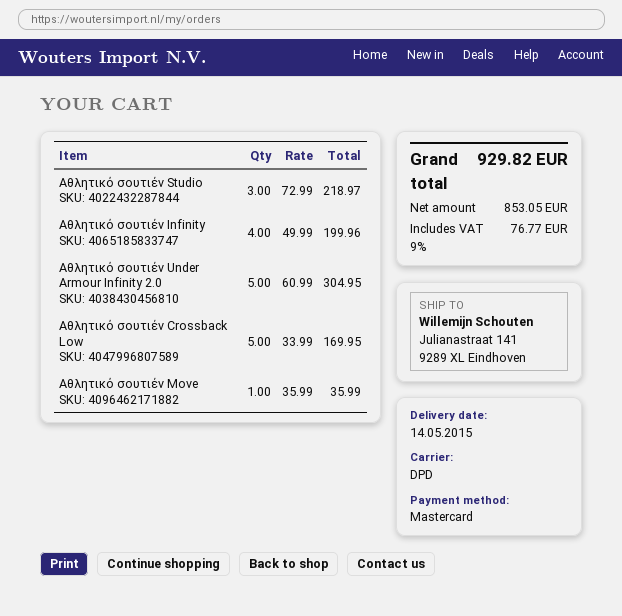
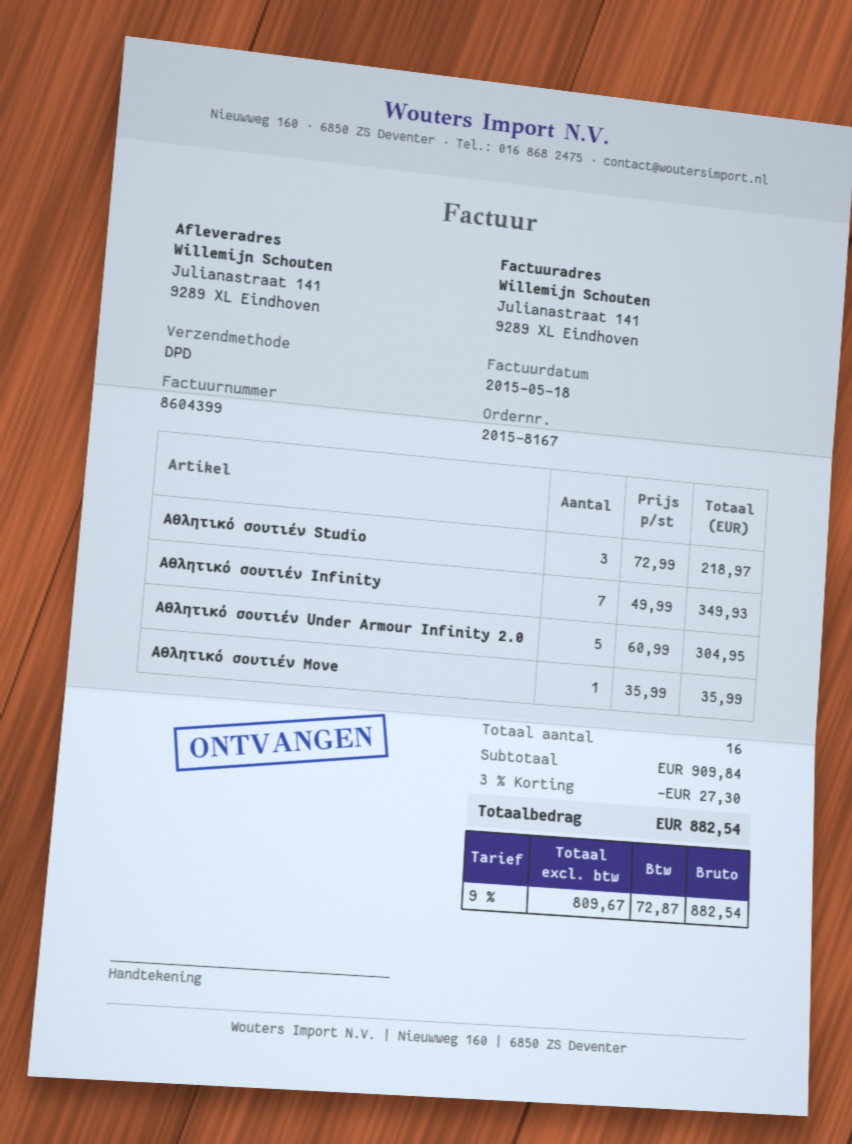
Αθλητικό σουτιέν Infinity: 4 x 49.99 = 199.96 -> 7 x 49.99 = 349.93
Αθλητικό σουτιέν Crossback Low: 5 x 33.99 = 169.95 -> none
discount: none -> 3% = 27.30
net: 853.05 -> 809.67
tax: 9% = 76.77 -> 9% = 72.87
total: 929.82 -> 882.54

